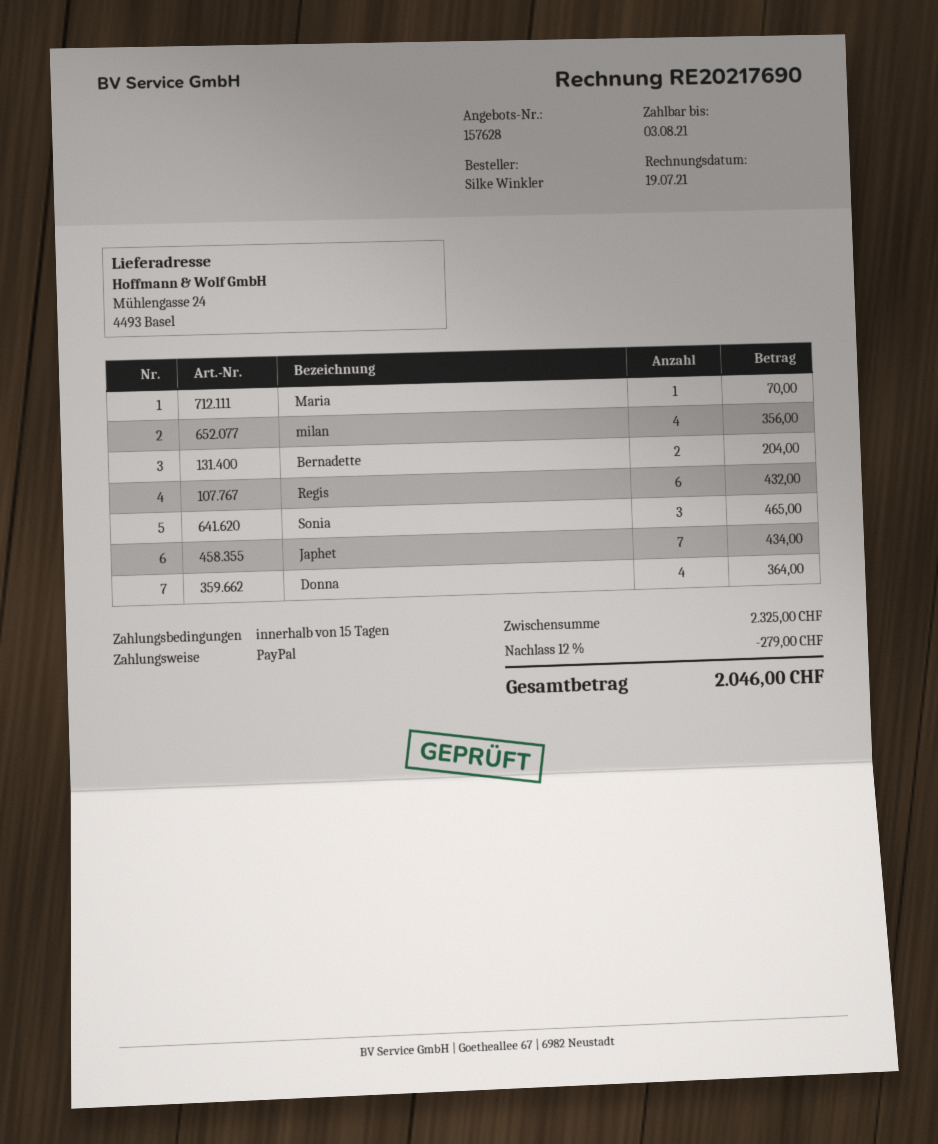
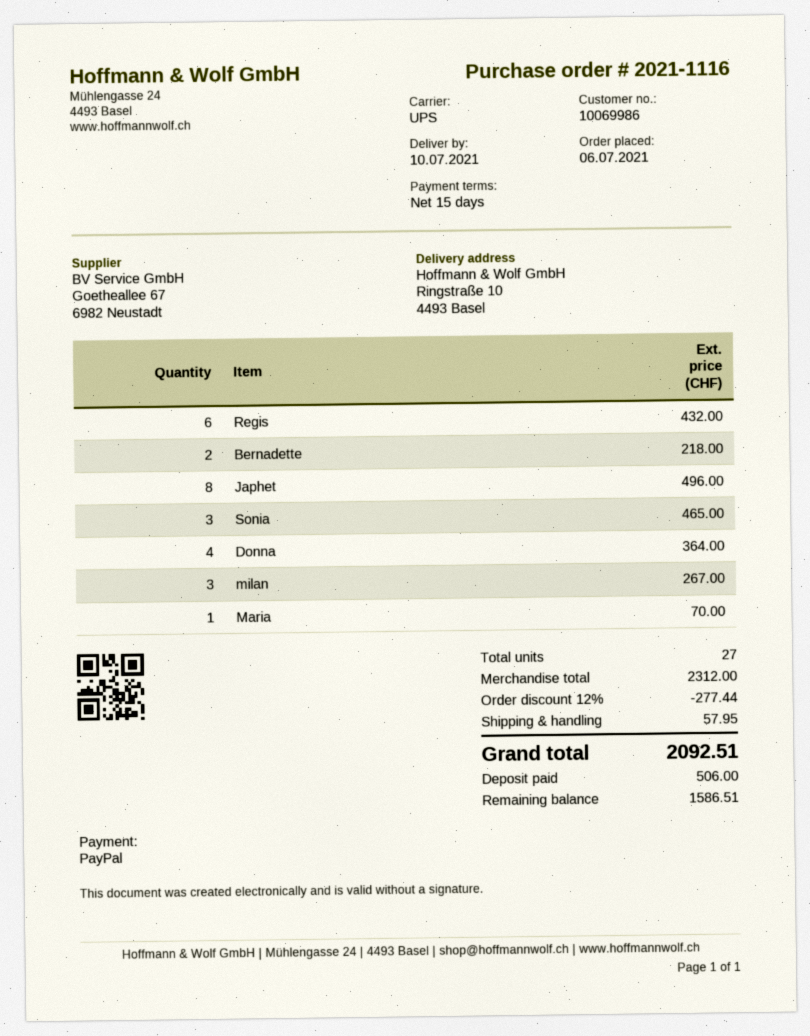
ship to: Mühlengasse 24, 4493 Basel -> Ringstraße 10, 4493 Basel
milan: 4 for 356.00 -> 3 for 267.00
Bernadette: 2 for 204.00 -> 2 for 218.00
Japhet: 7 for 434.00 -> 8 for 496.00
subtotal: 2325.00 -> 2312.00
discount: 12% = 279.00 -> 12% = 277.44
shipping: none -> 57.95
total: 2046.00 -> 2092.51

